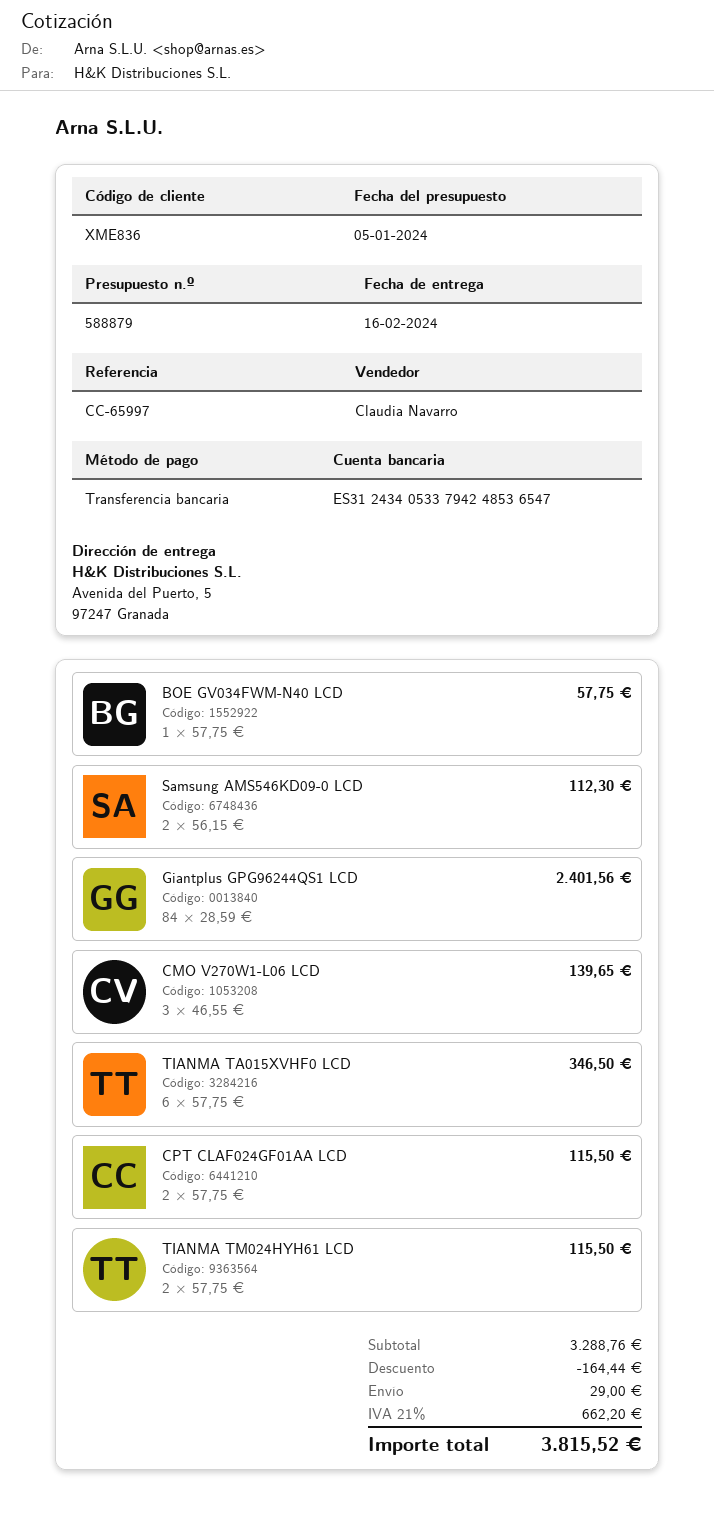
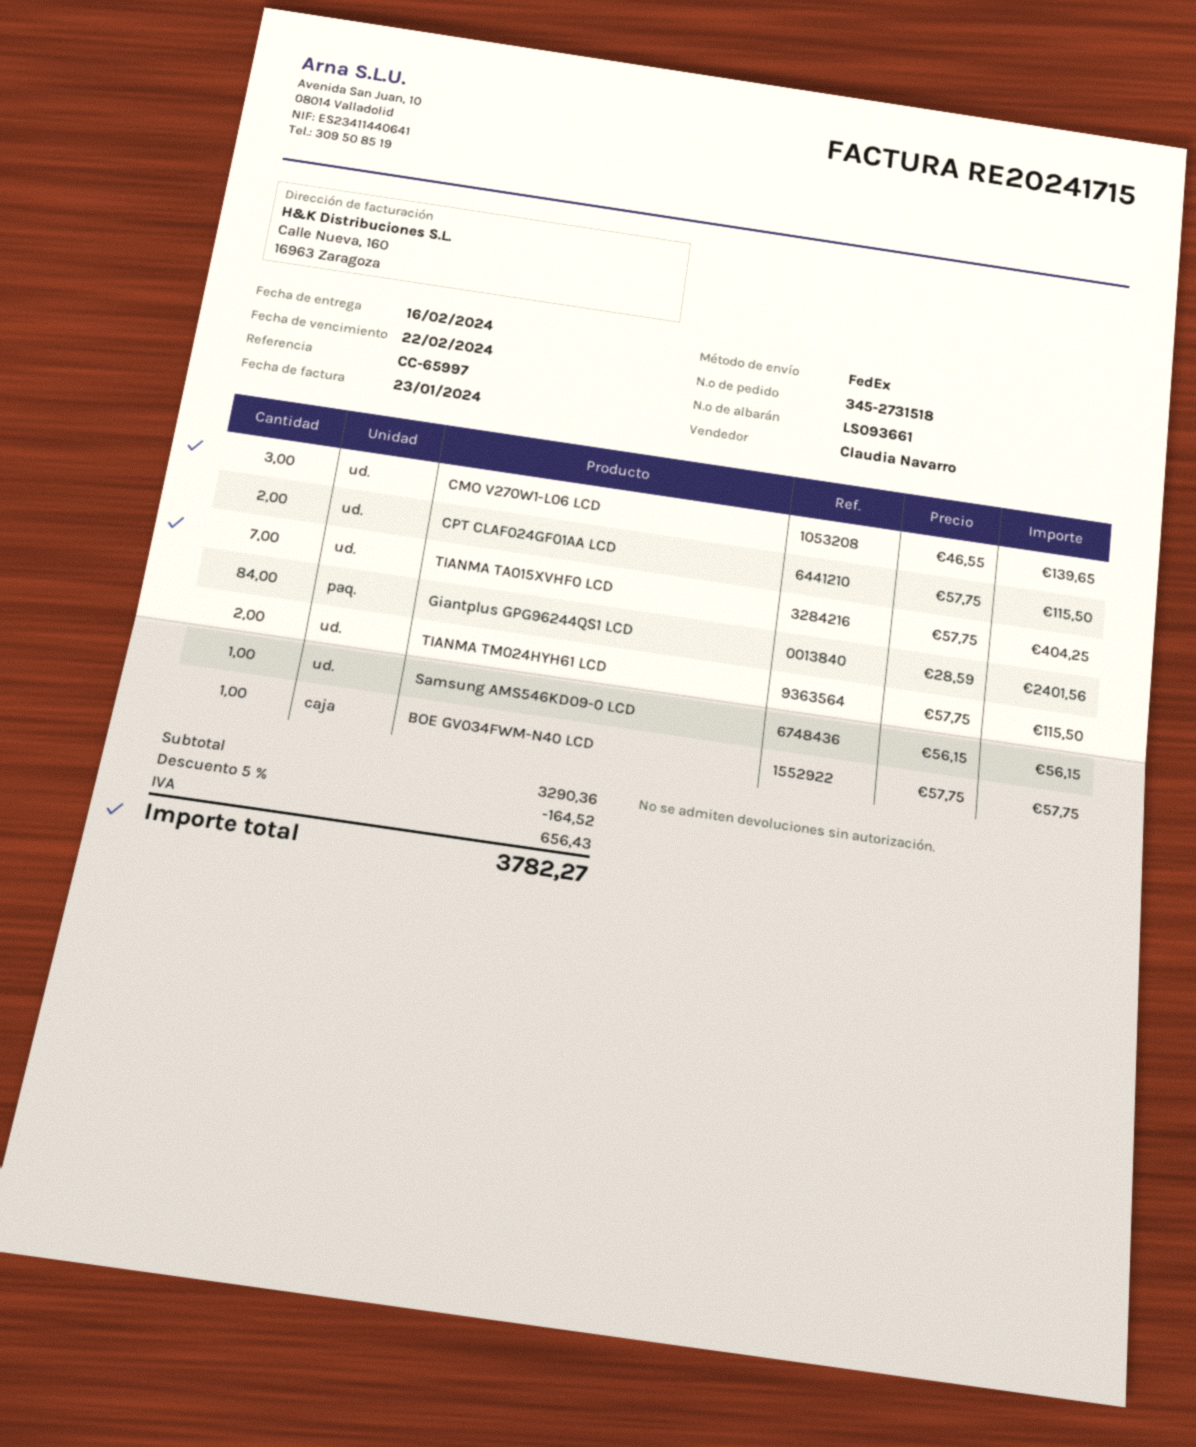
Samsung AMS546KD09-0 LCD: 2 x 56.15 = 112.30 -> 1 x 56.15 = 56.15
TIANMA TA015XVHF0 LCD: 6 x 57.75 = 346.50 -> 7 x 57.75 = 404.25
subtotal: 3288.76 -> 3290.36
discount: 164.44 -> 164.52
shipping: 29.00 -> none
tax: 662.20 -> 656.43
total: 3815.52 -> 3782.27

